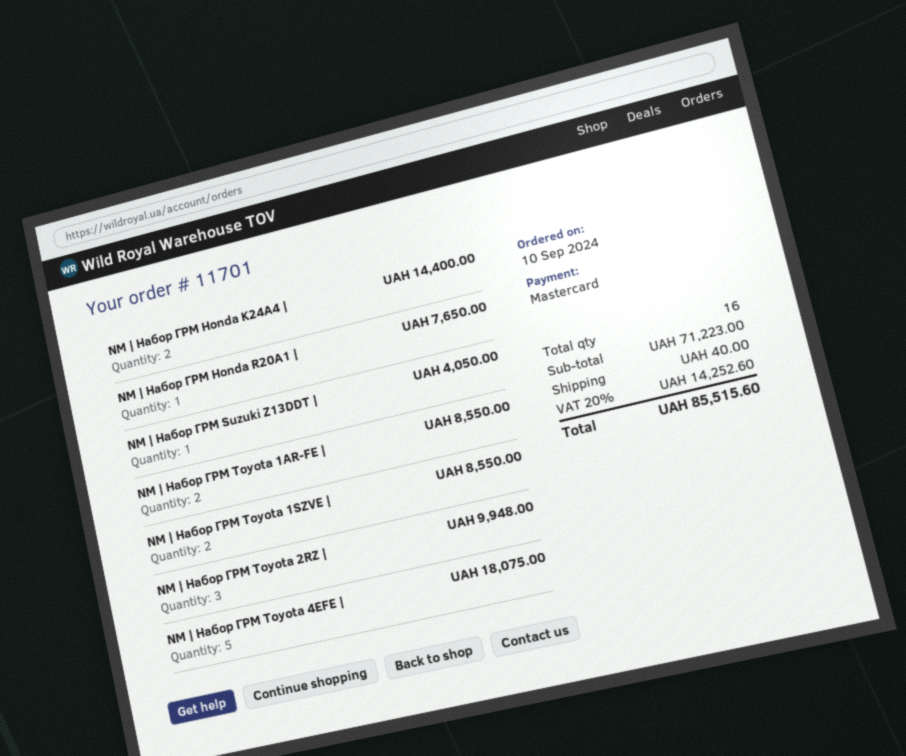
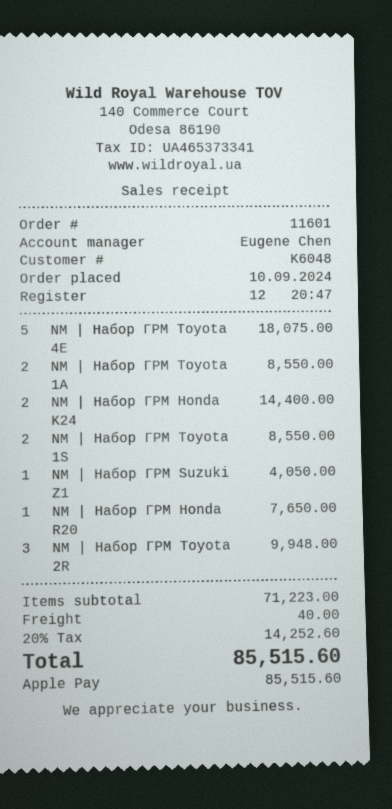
order number: 11701 -> 11601
payment method: Mastercard -> Apple Pay

